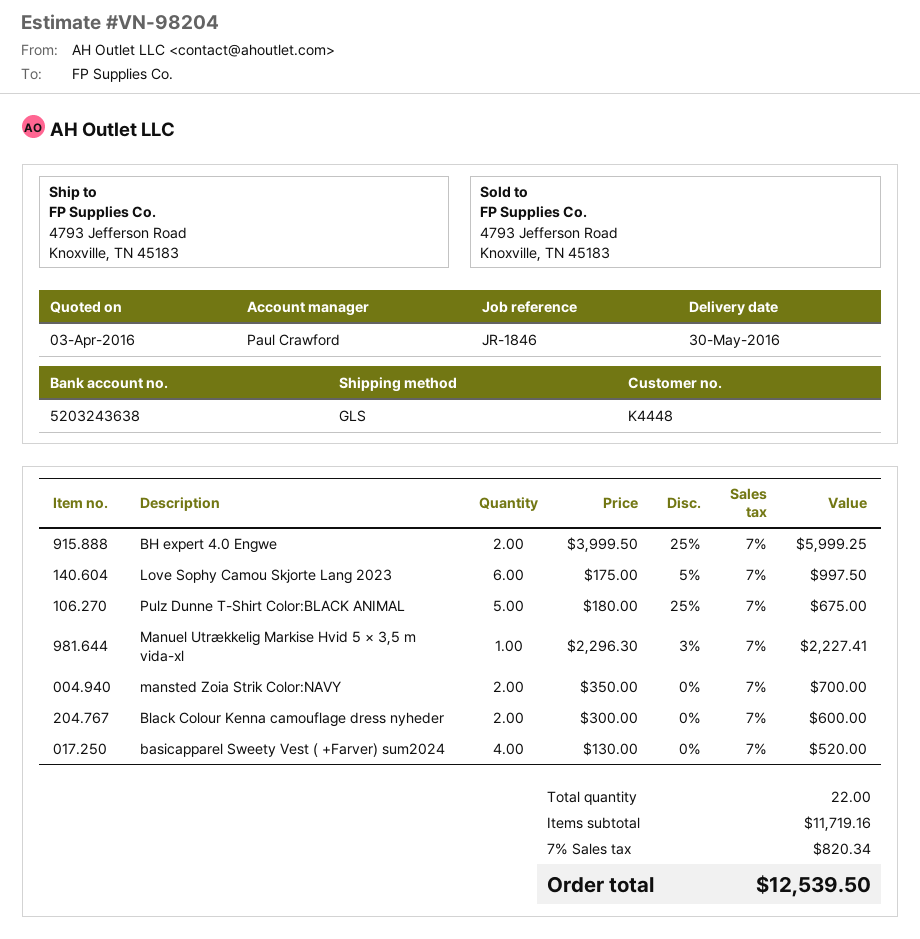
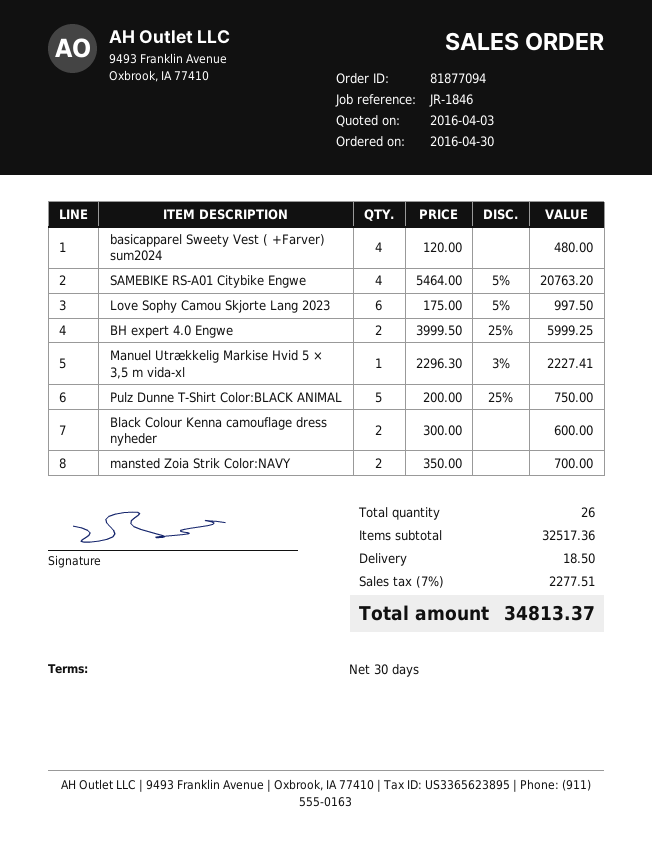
Pulz Dunne T-Shirt Color:BLACK ANIMAL: 5 x 180.00 - 25% = 675.00 -> 5 x 200.00 - 25% = 750.00
basicapparel Sweety Vest ( +Farver) sum2024: 4 x 130.00 = 520.00 -> 4 x 120.00 = 480.00
SAMEBIKE RS-A01 Citybike Engwe: none -> 4 x 5464.00 - 5% = 20763.20
total quantity: 22 -> 26
subtotal: 11719.16 -> 32517.36
shipping: none -> 18.50
tax: 7% = 820.34 -> 7% = 2277.51
total: 12539.50 -> 34813.37

